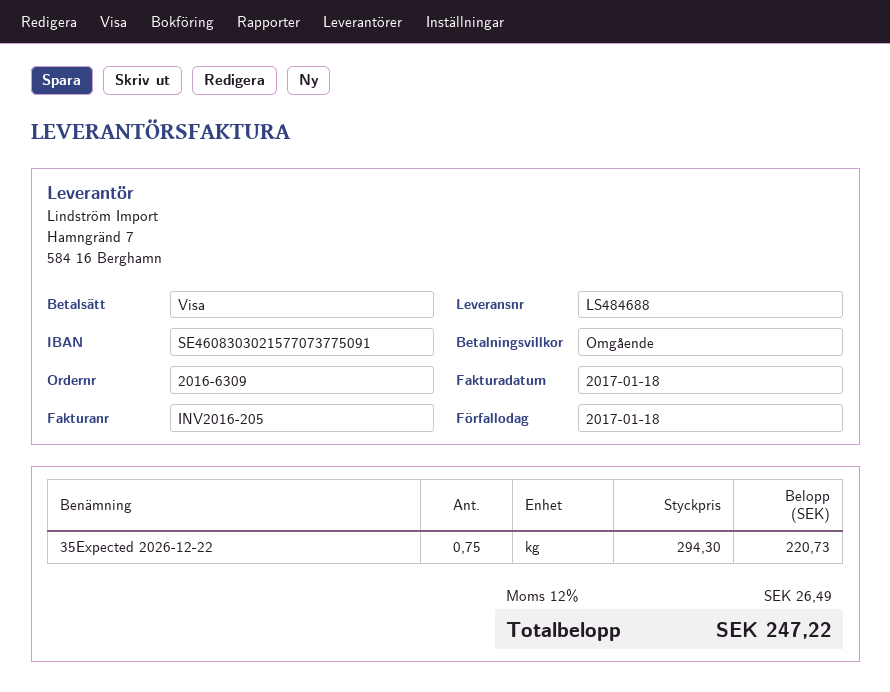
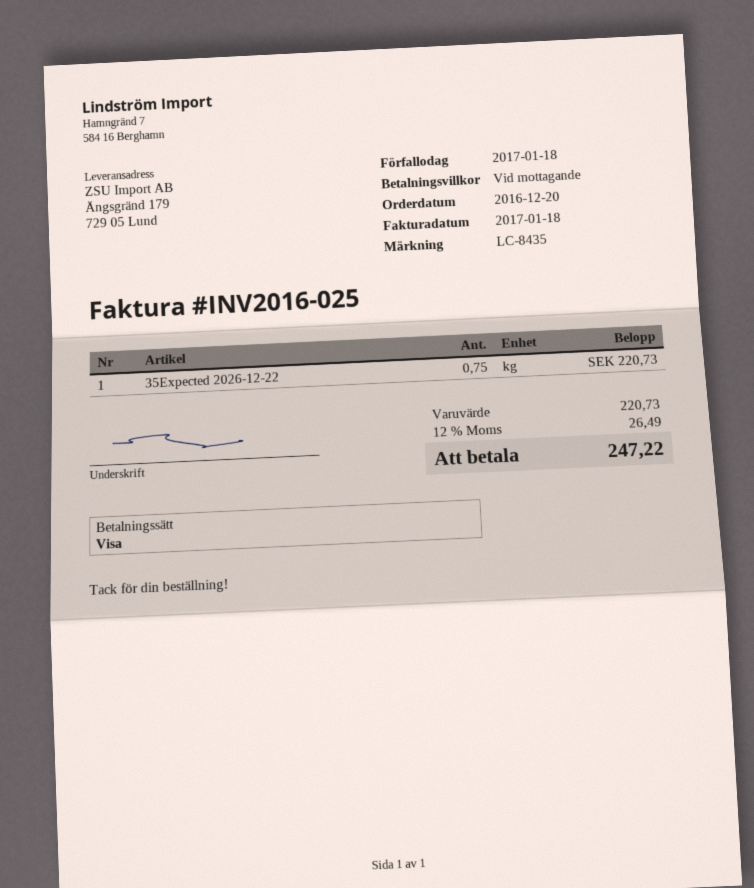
invoice number: INV2016-205 -> INV2016-025

